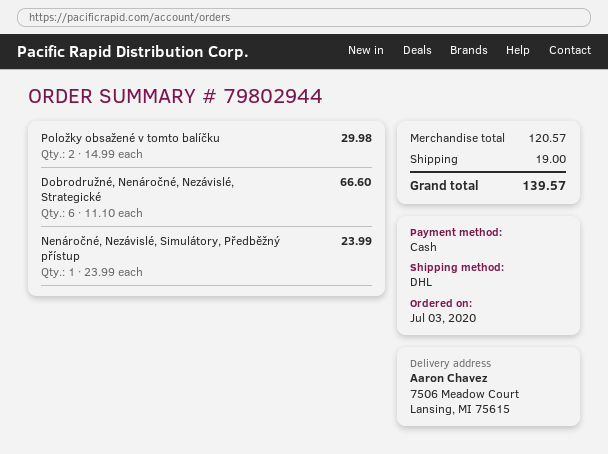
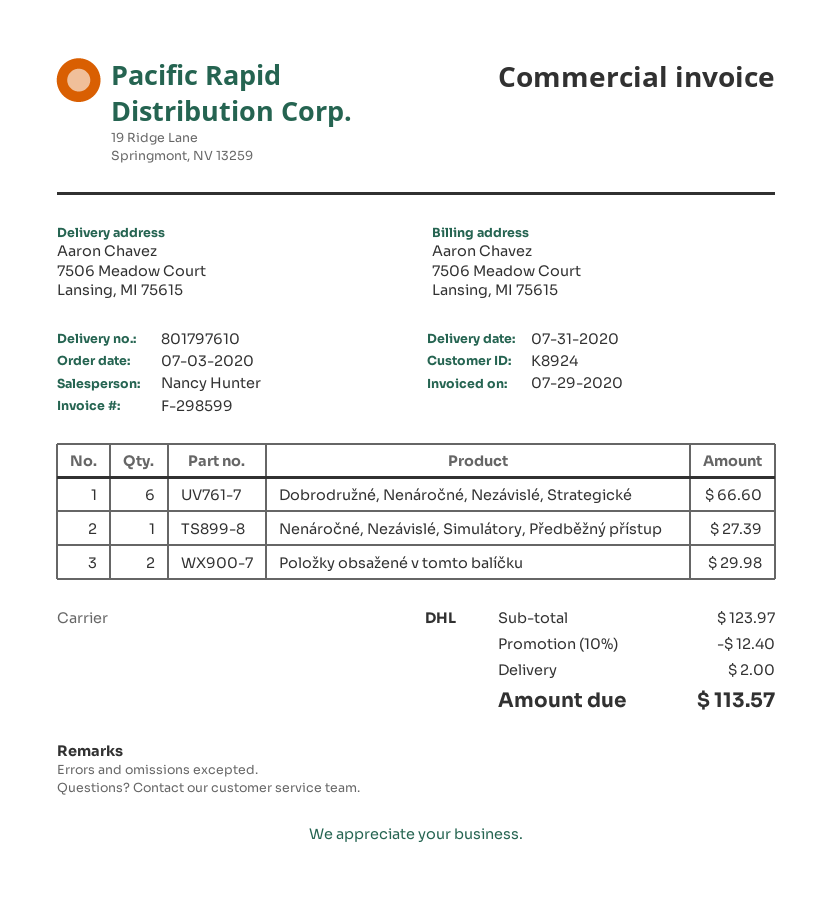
Nenáročné, Nezávislé, Simulátory, Předběžný přístup: 1 for 23.99 -> 1 for 27.39
subtotal: 120.57 -> 123.97
discount: none -> 10% = 12.40
shipping: 19.00 -> 2.00
total: 139.57 -> 113.57

